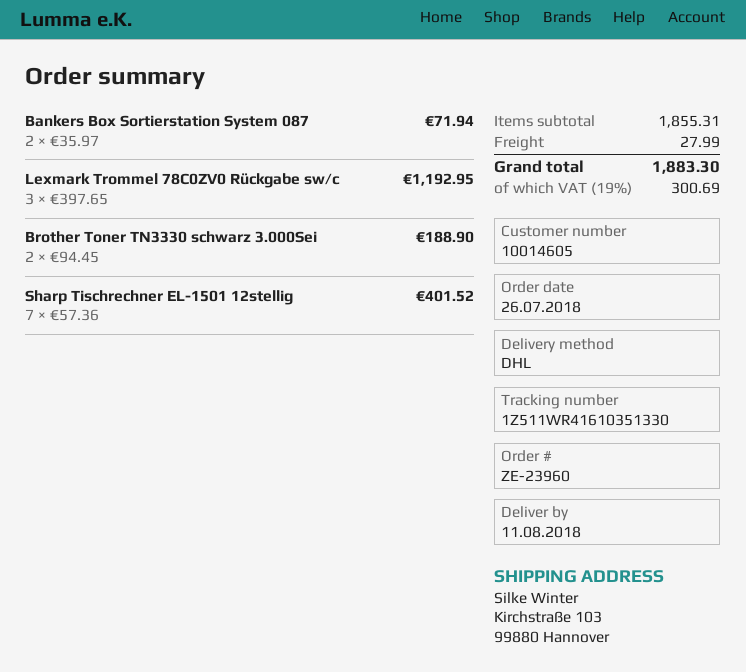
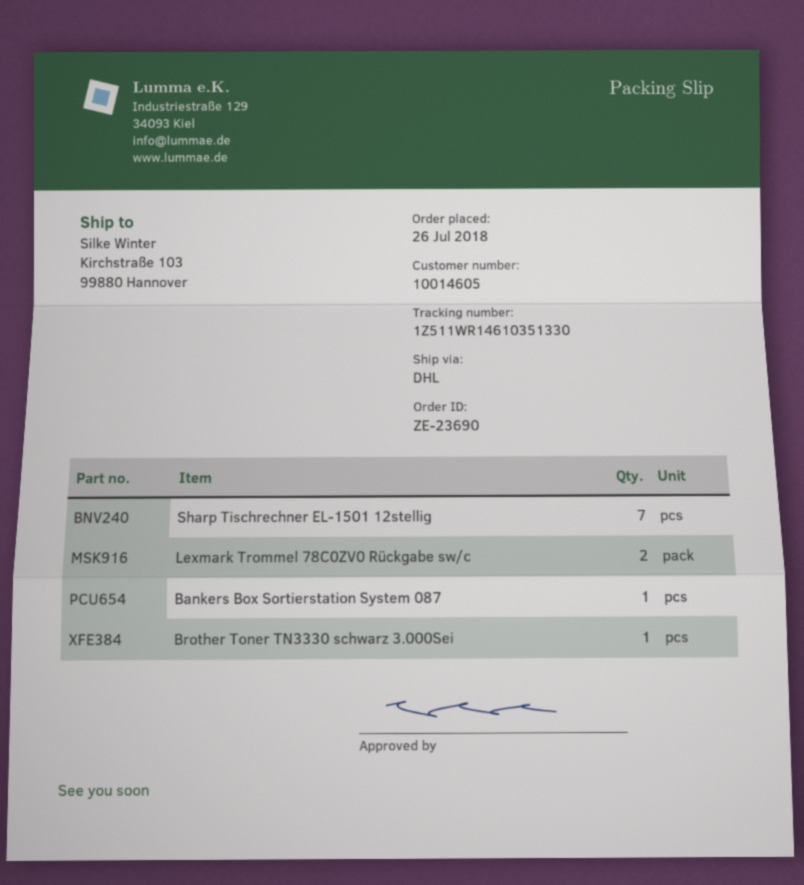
order number: ZE-23960 -> ZE-23690
tracking number: 1Z511WR41610351330 -> 1Z511WR14610351330
Bankers Box Sortierstation System 087: 2 -> 1
Lexmark Trommel 78C0ZV0 Rückgabe sw/c: 3 -> 2
Brother Toner TN3330 schwarz 3.000Sei: 2 -> 1

